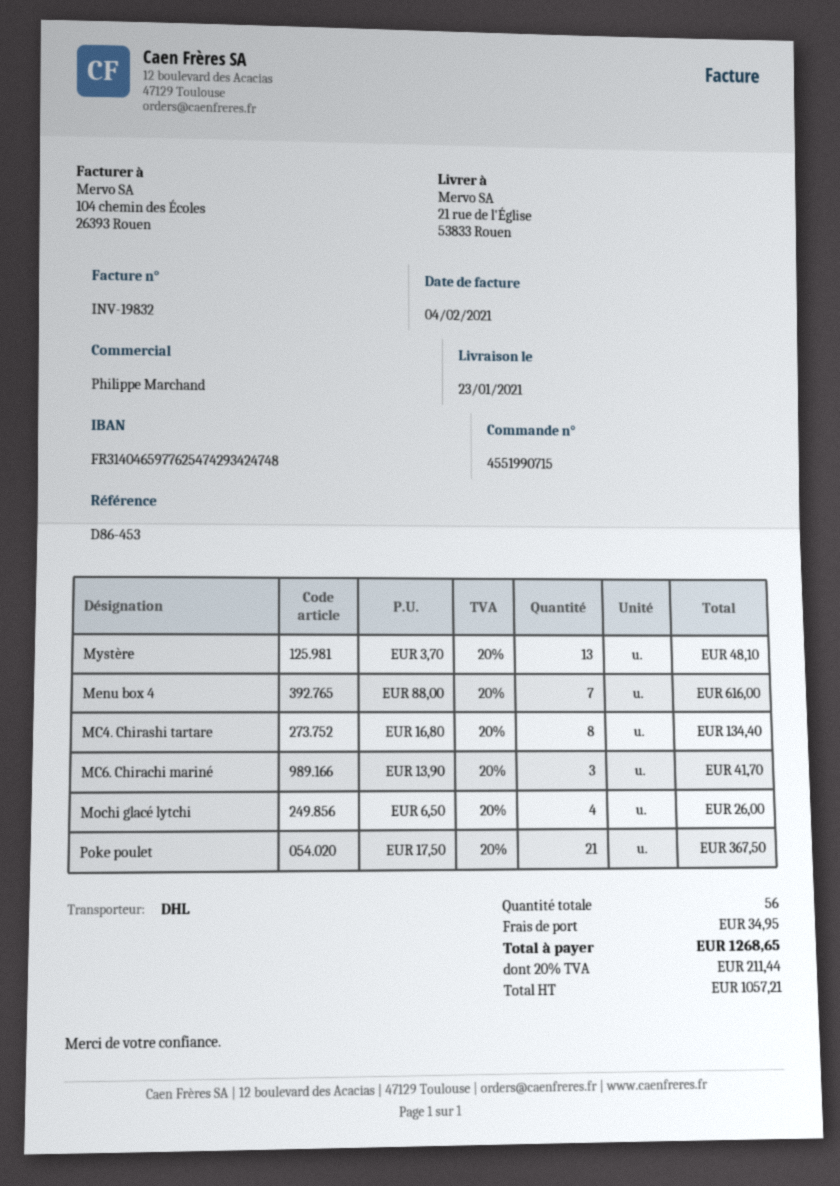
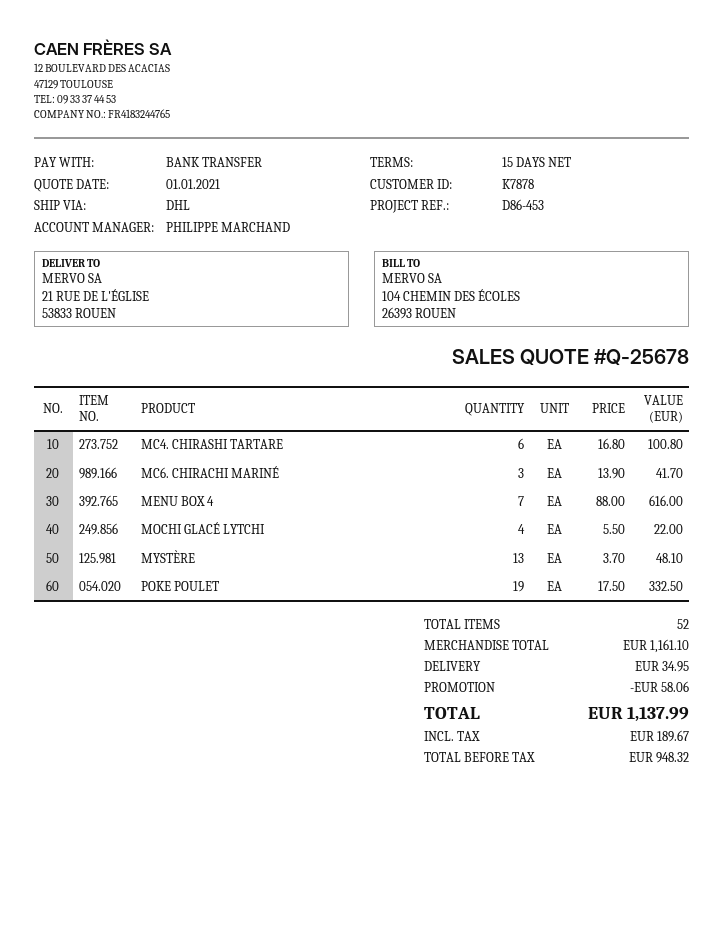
MC4. Chirashi tartare: 8 x 16.80 = 134.40 -> 6 x 16.80 = 100.80
Mochi glacé lytchi: 4 x 6.50 = 26.00 -> 4 x 5.50 = 22.00
Poke poulet: 21 x 17.50 = 367.50 -> 19 x 17.50 = 332.50
total quantity: 56 -> 52
discount: none -> 58.06
net: 1057.21 -> 948.32
tax: 211.44 -> 189.67
total: 1268.65 -> 1137.99

